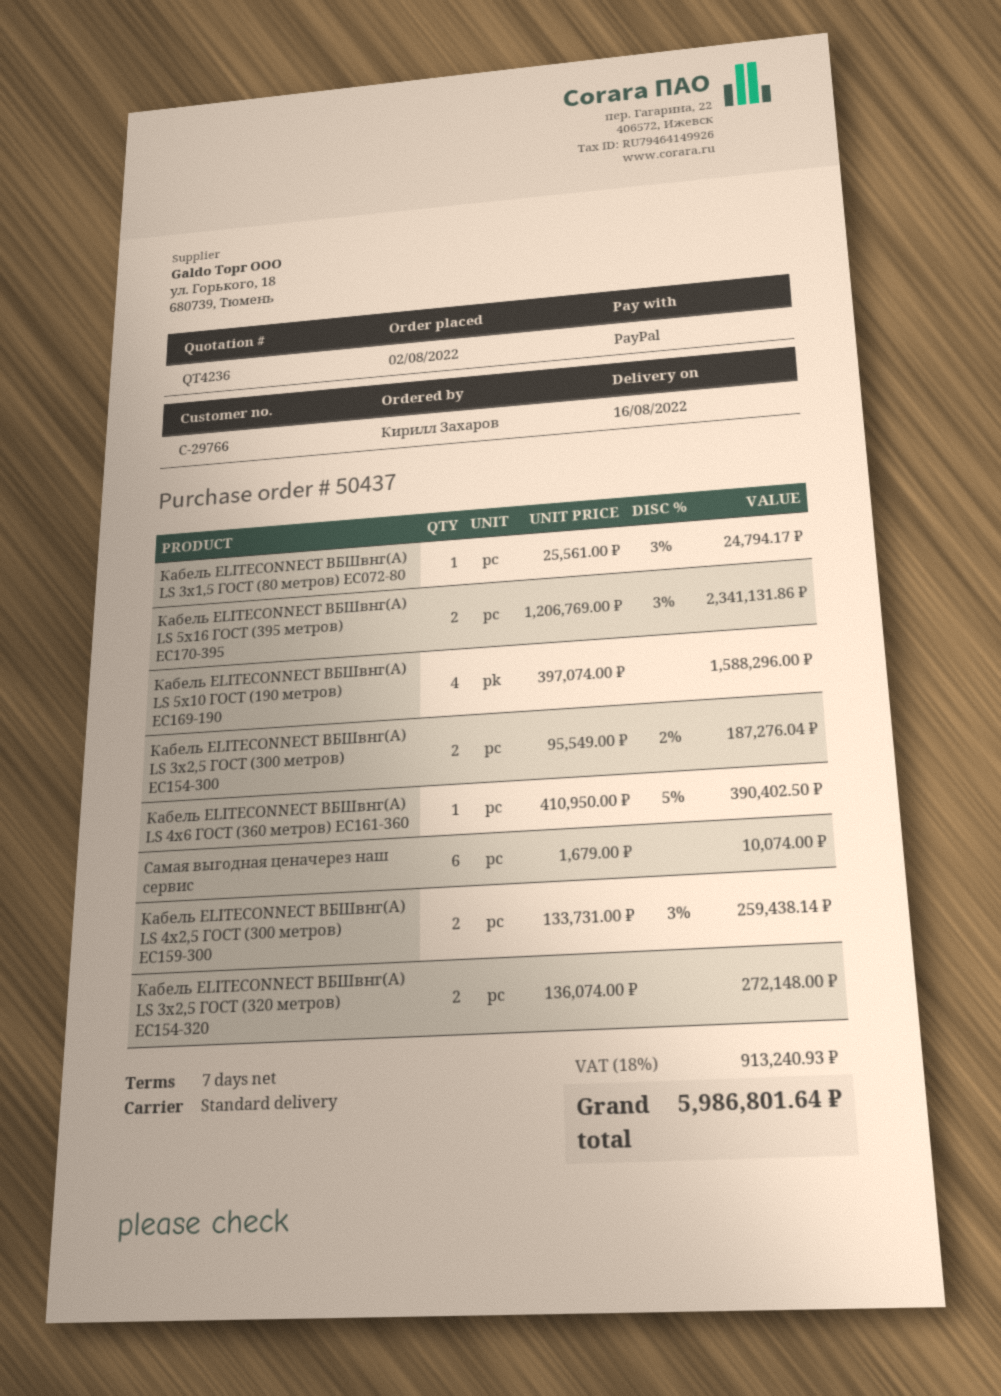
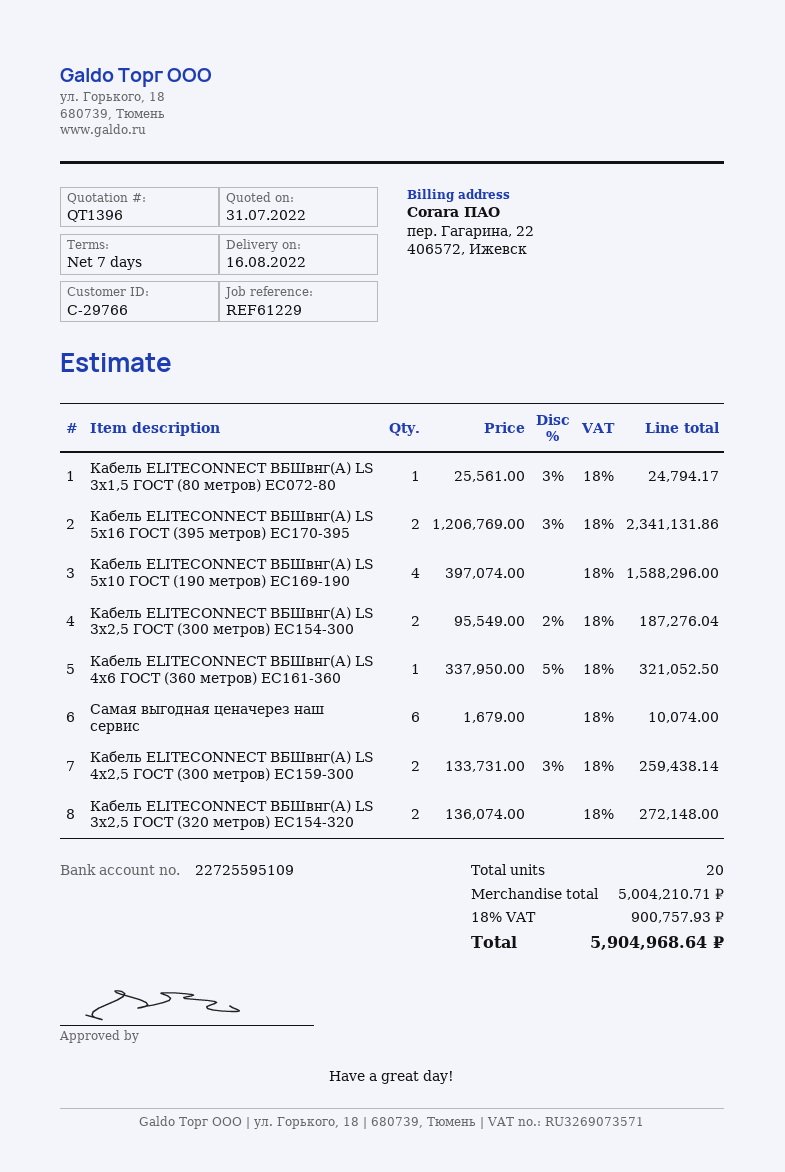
quote number: QT4236 -> QT1396
Кабель ELITECONNECT ВБШвнг(А) LS 4х6 ГОСТ (360 метров) EC161-360: 1 x 410950.00 - 5% = 390402.50 -> 1 x 337950.00 - 5% = 321052.50
tax: 18% = 913240.93 -> 18% = 900757.93
total: 5986801.64 -> 5904968.64

